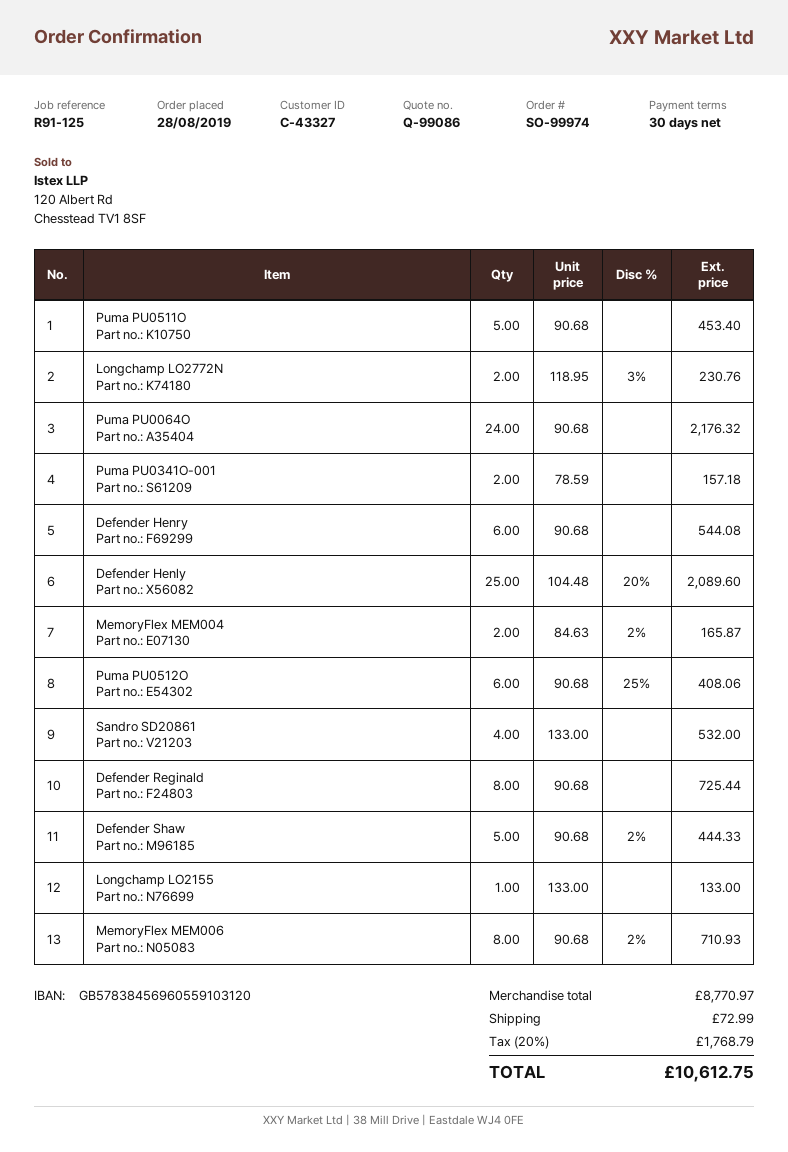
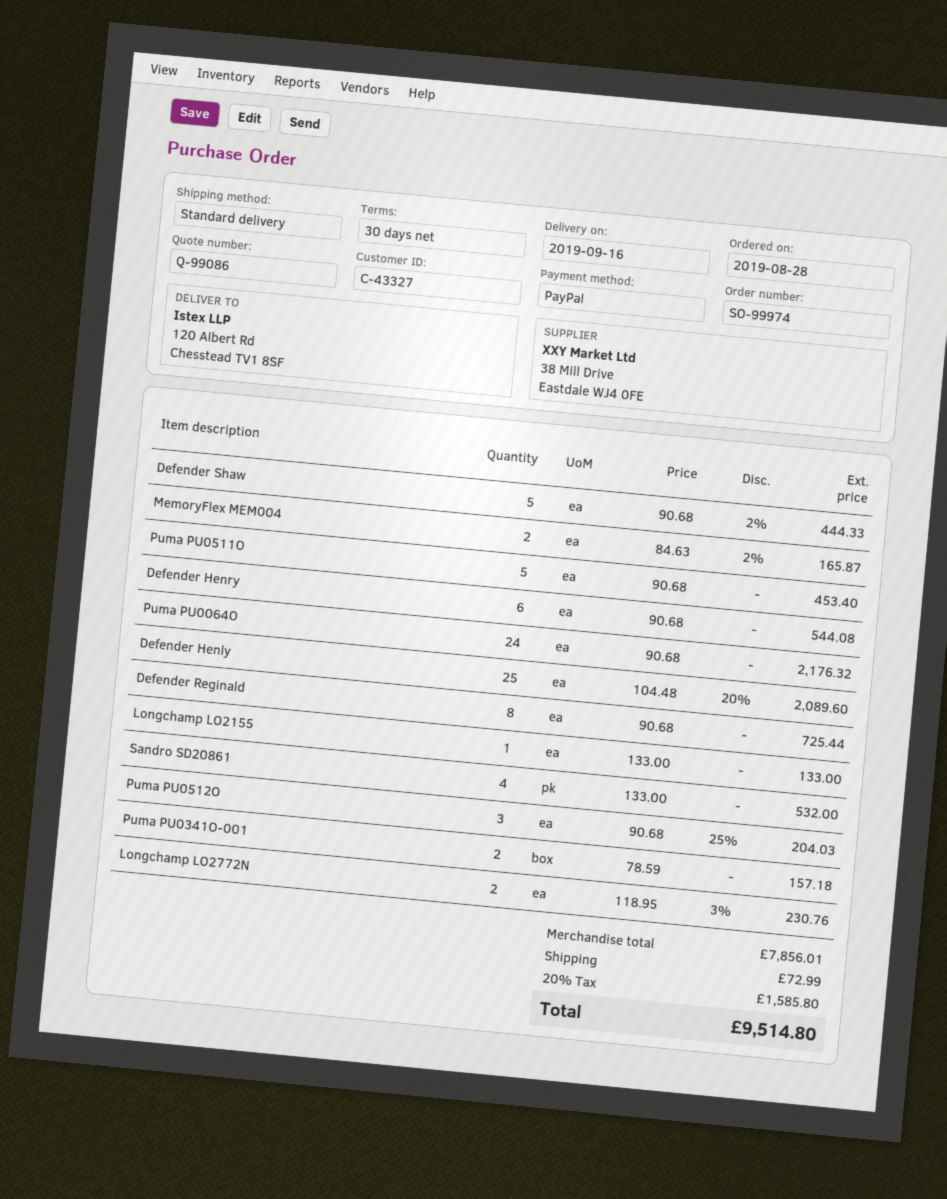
Puma PU0512O: 6 x 90.68 - 25% = 408.06 -> 3 x 90.68 - 25% = 204.03
MemoryFlex MEM006: 8 x 90.68 - 2% = 710.93 -> none
subtotal: 8770.97 -> 7856.01
tax: 20% = 1768.79 -> 20% = 1585.80
total: 10612.75 -> 9514.80

